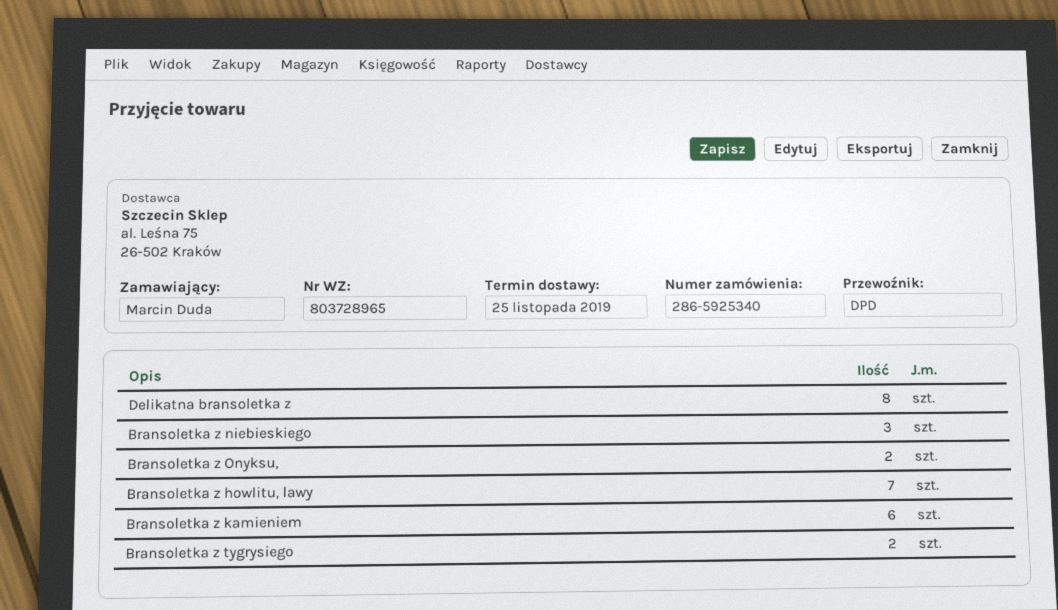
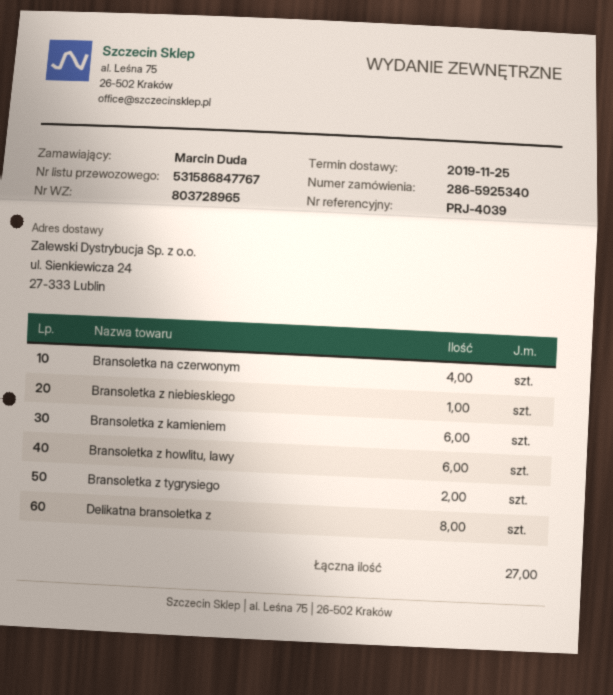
Bransoletka z niebieskiego: 3 -> 1
Bransoletka z Onyksu,: 2 -> none
Bransoletka z howlitu, lawy: 7 -> 6
Bransoletka na czerwonym: none -> 4

